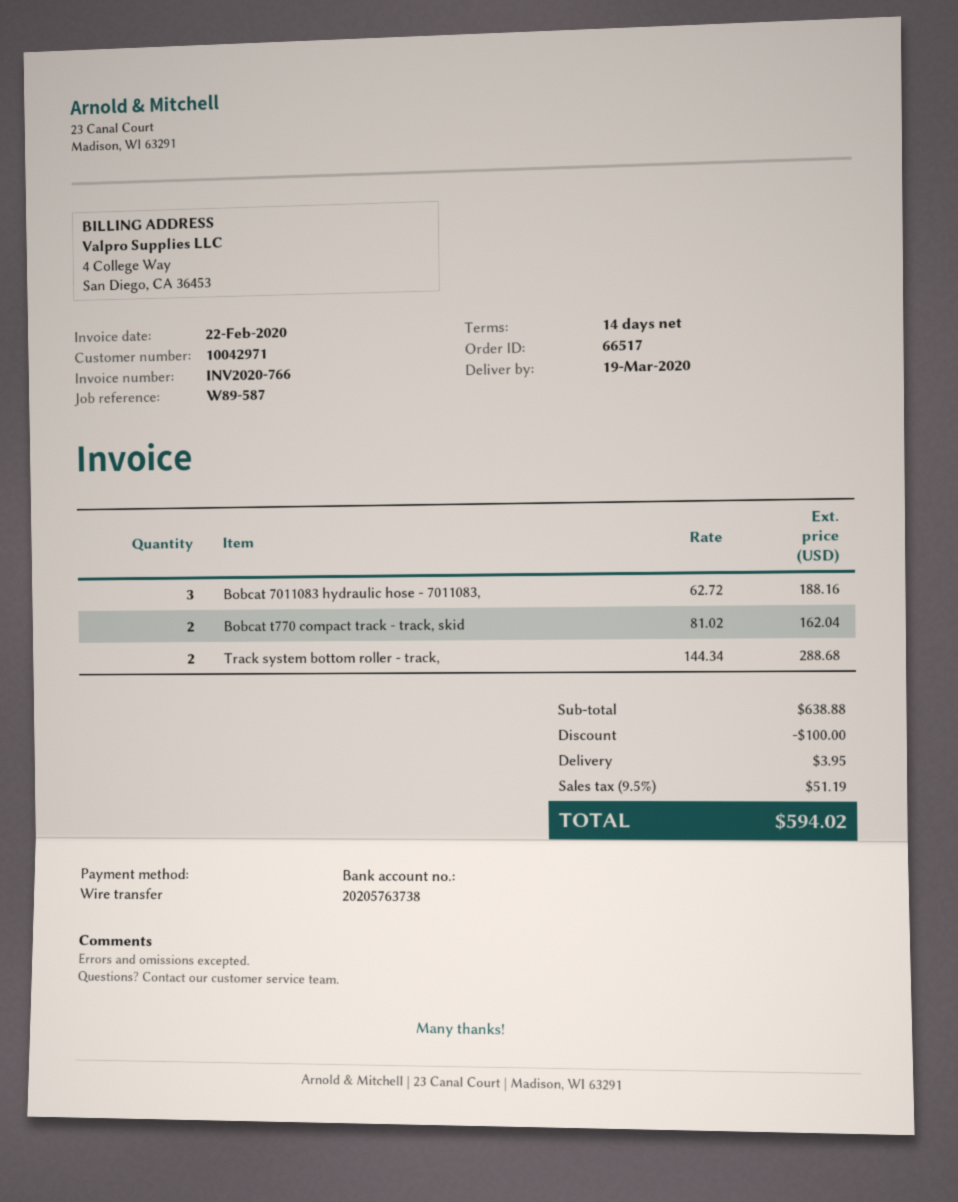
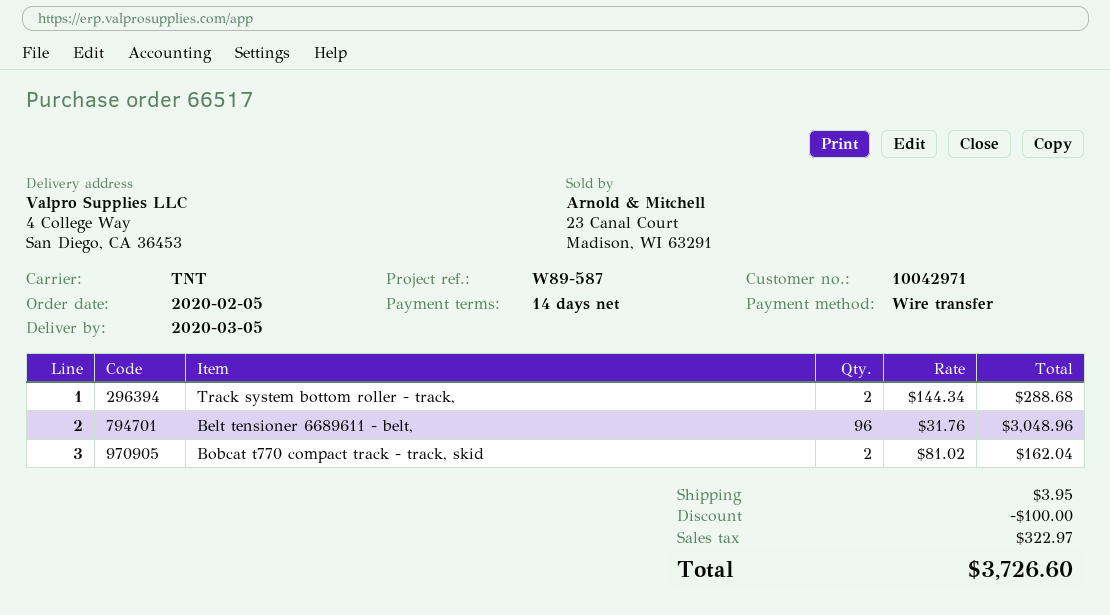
delivery date: 2020-03-19 -> 2020-03-05
Bobcat 7011083 hydraulic hose - 7011083,: 3 x 62.72 = 188.16 -> none
Belt tensioner 6689611 - belt,: none -> 96 x 31.76 = 3048.96
tax: 51.19 -> 322.97
total: 594.02 -> 3726.60

